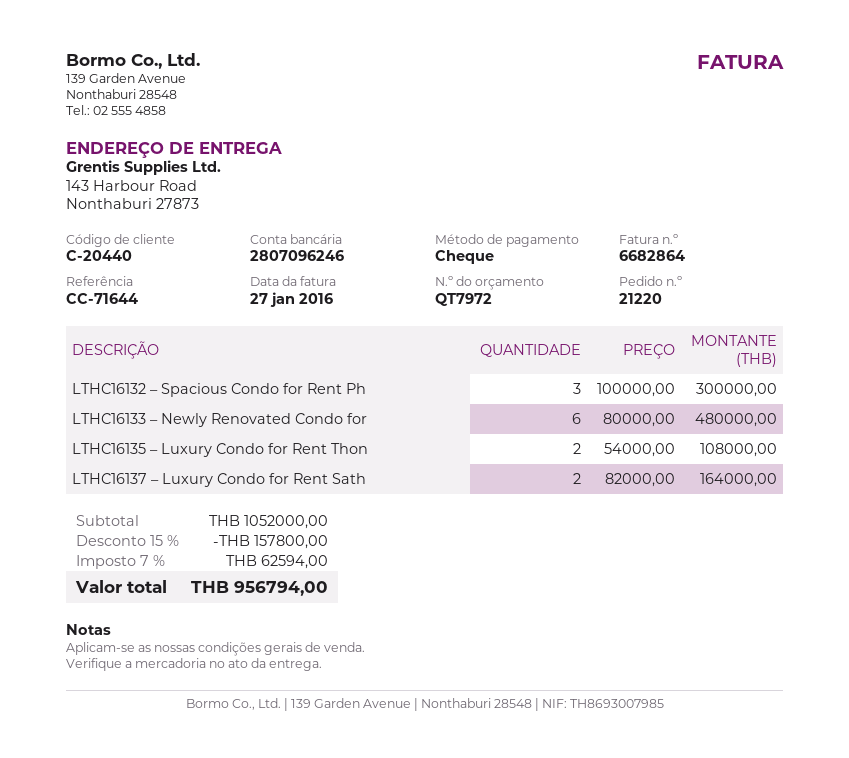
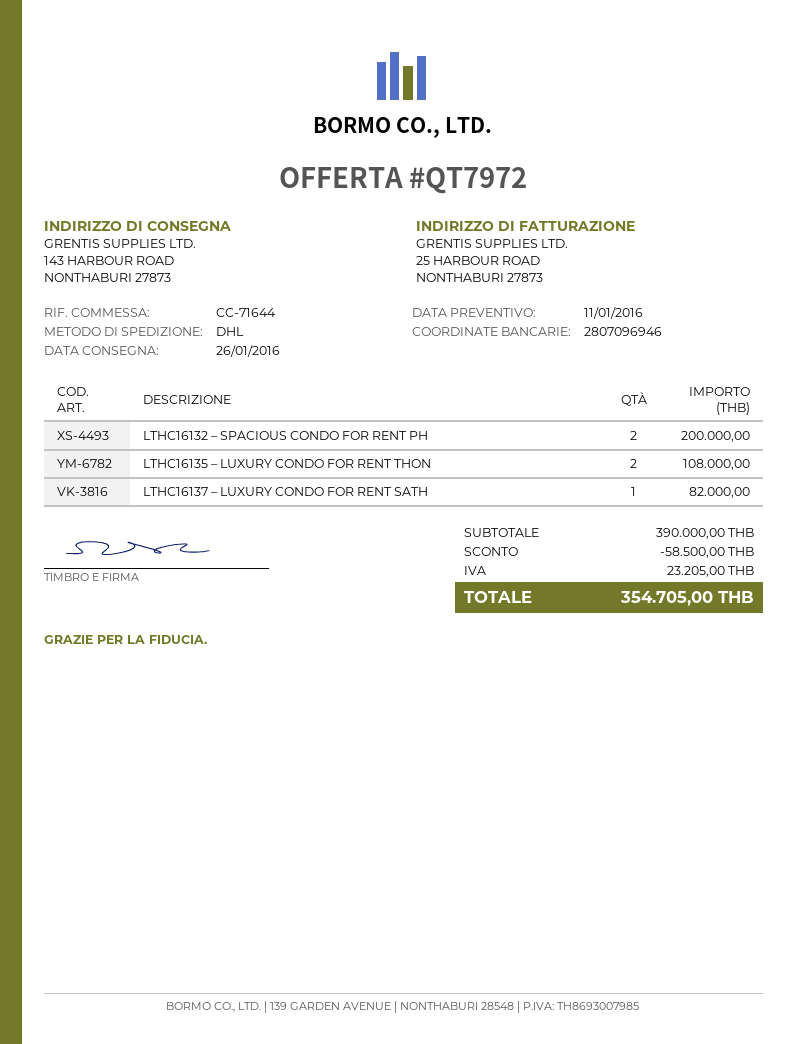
bank account: 2807096246 -> 2807096946
LTHC16132 – Spacious Condo for Rent Ph: 3 for 300000.00 -> 2 for 200000.00
LTHC16133 – Newly Renovated Condo for: 6 for 480000.00 -> none
LTHC16137 – Luxury Condo for Rent Sath: 2 for 164000.00 -> 1 for 82000.00
subtotal: 1052000.00 -> 390000.00
discount: 157800.00 -> 58500.00
tax: 62594.00 -> 23205.00
total: 956794.00 -> 354705.00

